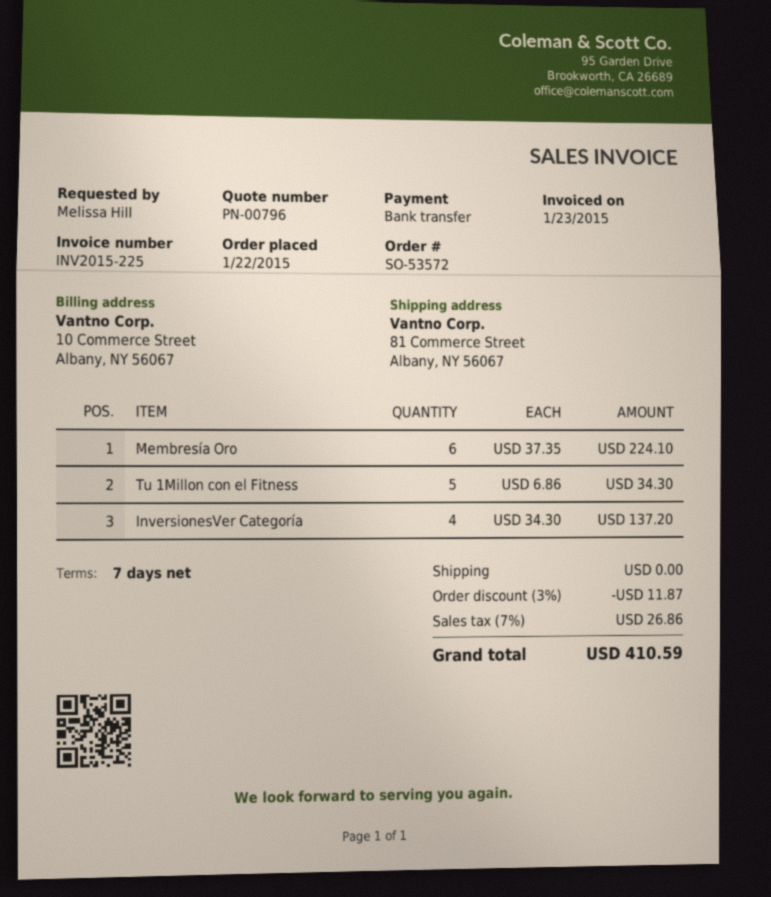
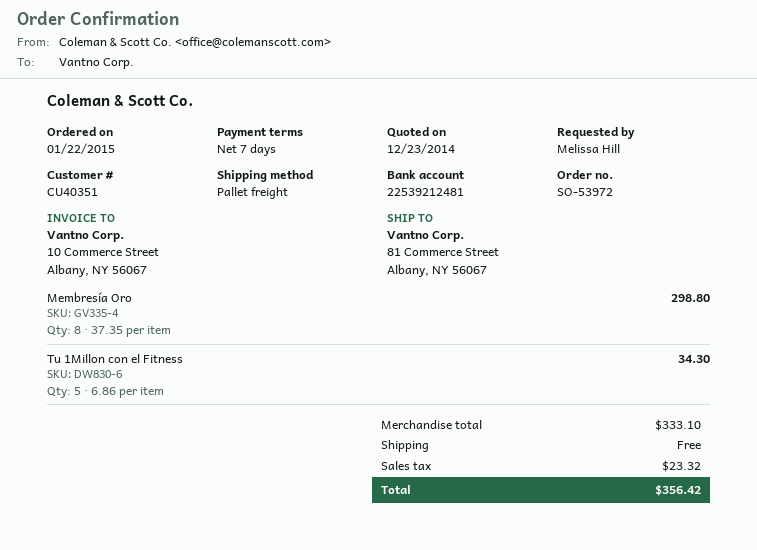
order number: SO-53572 -> SO-53972
Membresía Oro: 6 x 37.35 = 224.10 -> 8 x 37.35 = 298.80
InversionesVer Categoría: 4 x 34.30 = 137.20 -> none
discount: 3% = 11.87 -> none
tax: 26.86 -> 23.32
total: 410.59 -> 356.42

